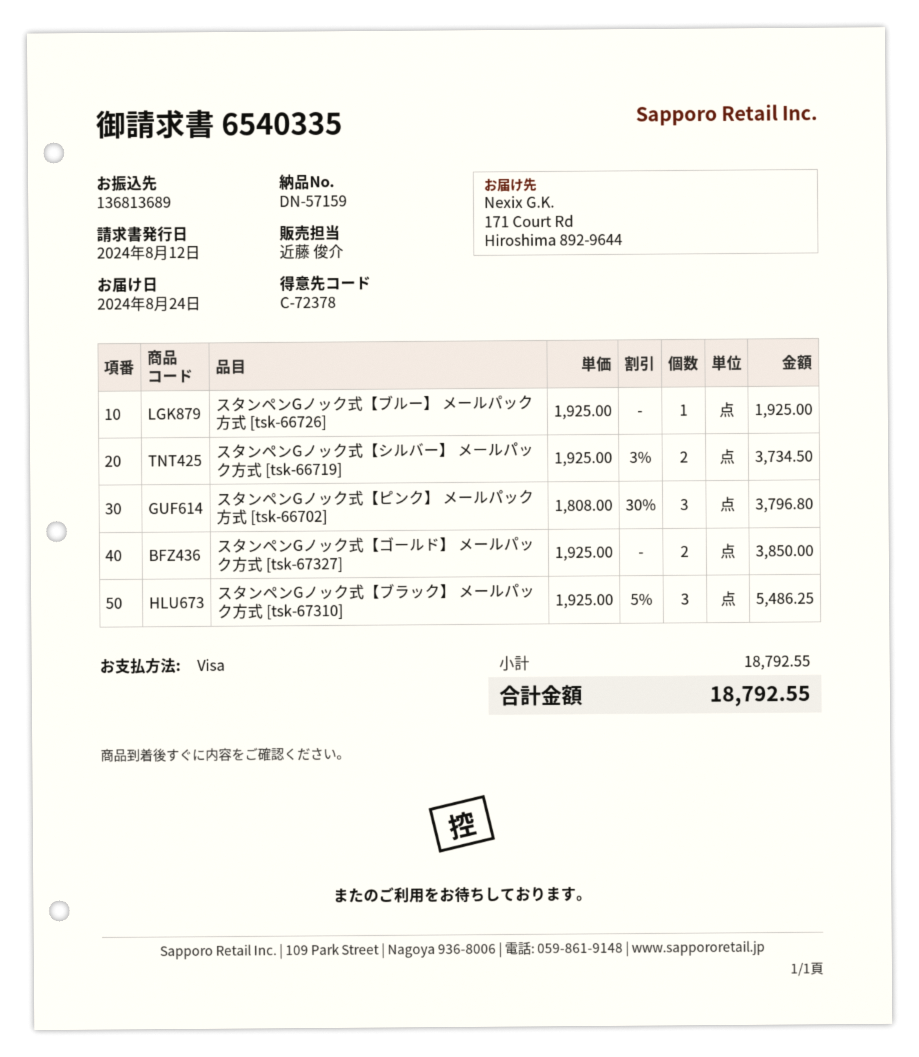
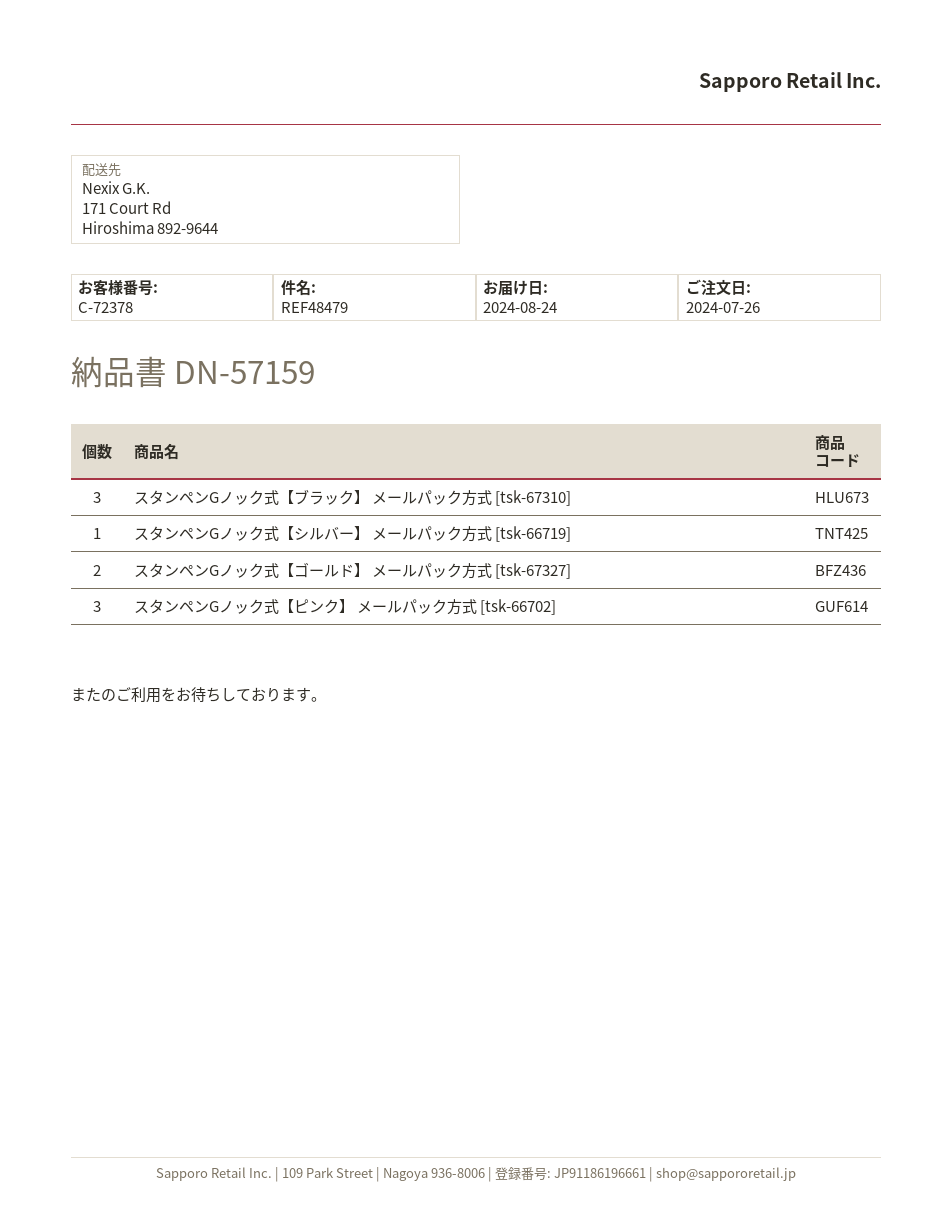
スタンペンGノック式【ブルー】 メールパック方式 [tsk-66726]: 1 -> none
スタンペンGノック式【シルバー】 メールパック方式 [tsk-66719]: 2 -> 1

